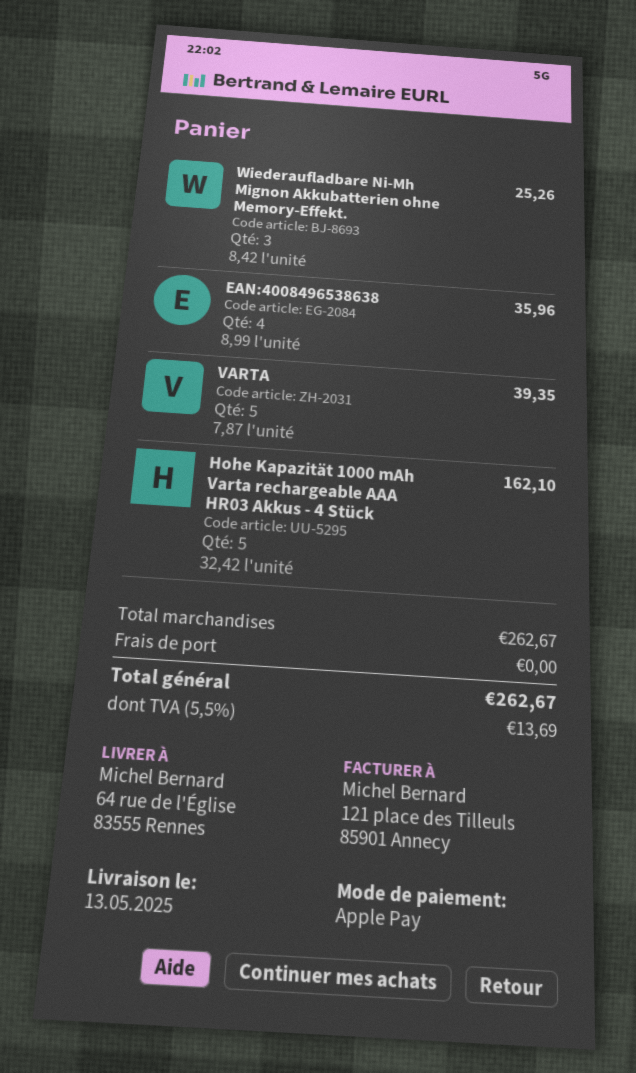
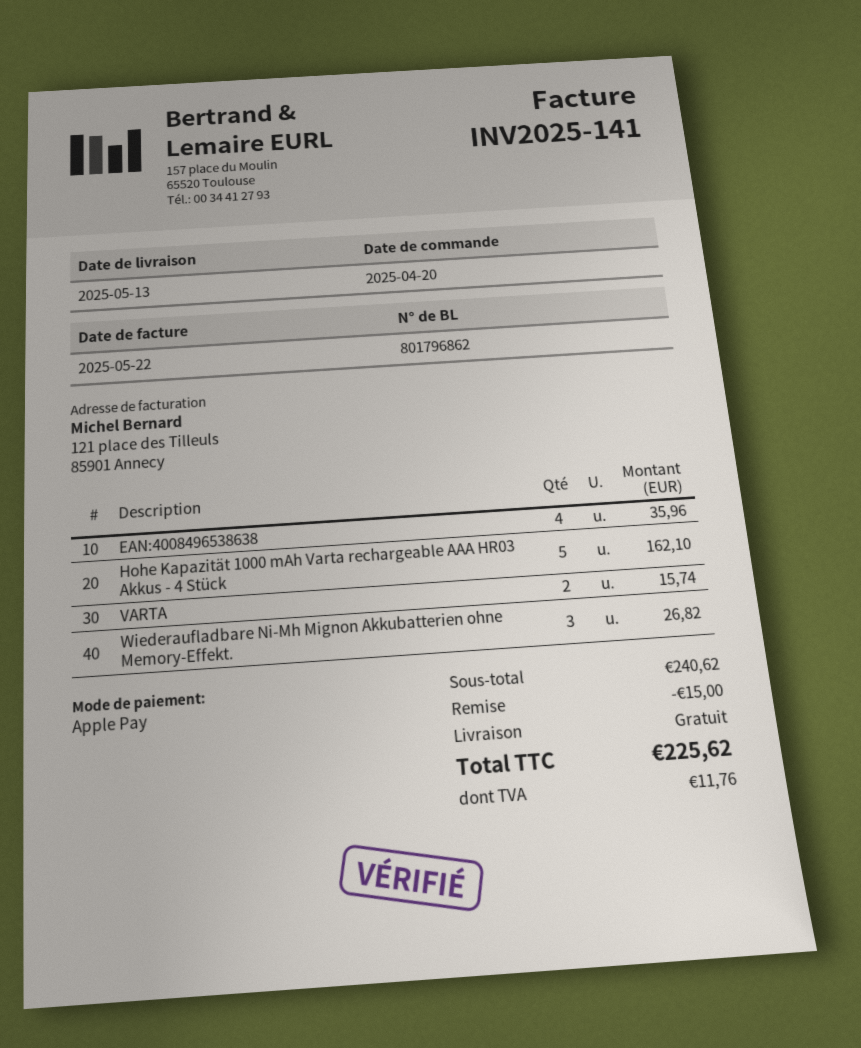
Wiederaufladbare Ni-Mh Mignon Akkubatterien ohne Memory-Effekt.: 3 for 25.26 -> 3 for 26.82
VARTA: 5 for 39.35 -> 2 for 15.74
subtotal: 262.67 -> 240.62
discount: none -> 15.00
tax: 13.69 -> 11.76
total: 262.67 -> 225.62

